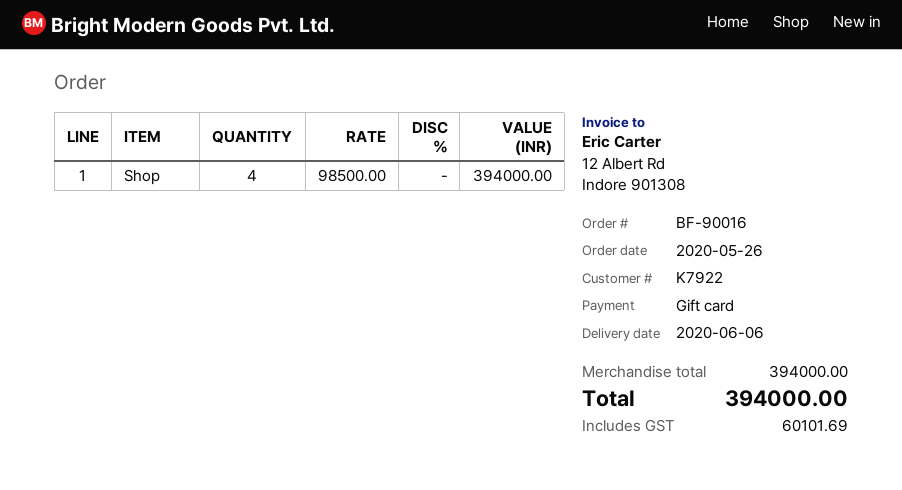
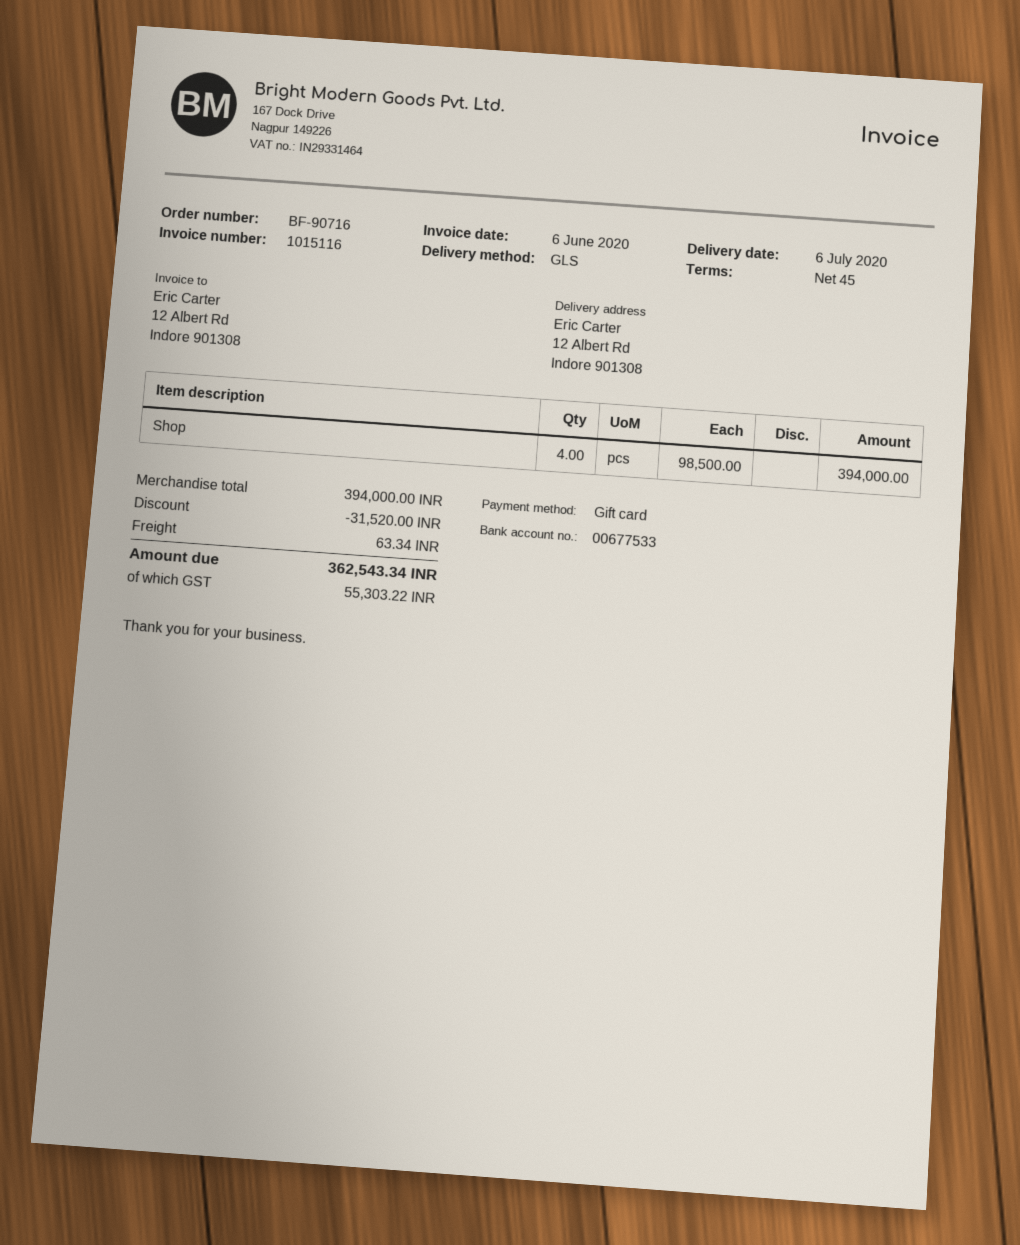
order number: BF-90016 -> BF-90716
delivery date: 2020-06-06 -> 2020-07-06
discount: none -> 31520.00
shipping: none -> 63.34
tax: 60101.69 -> 55303.22
total: 394000.00 -> 362543.34

